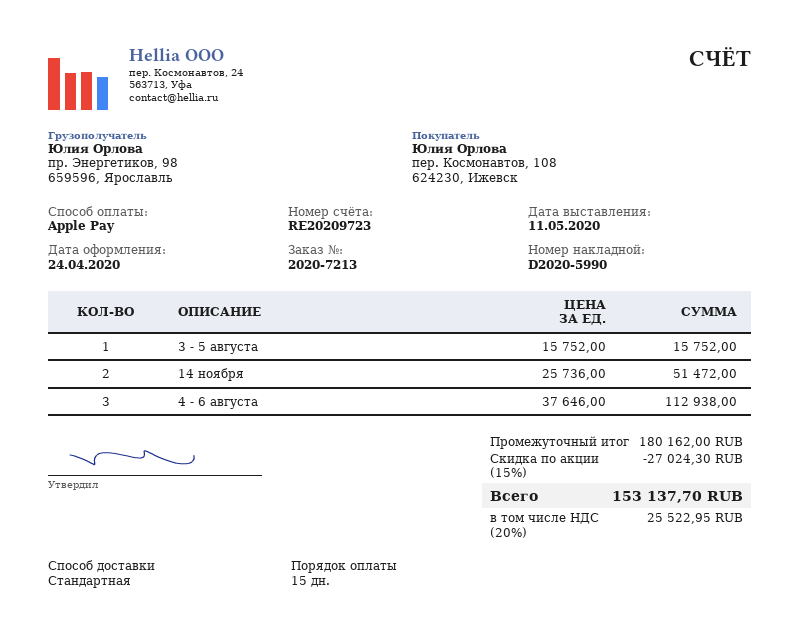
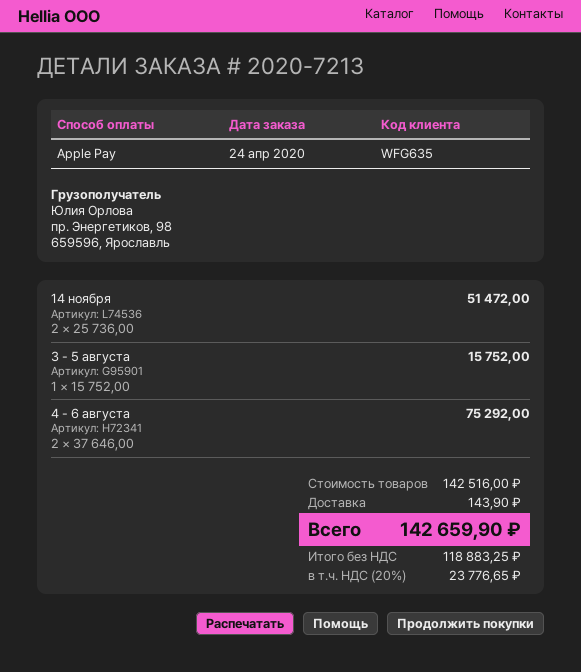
4 - 6 августа: 3 x 37646.00 = 112938.00 -> 2 x 37646.00 = 75292.00
subtotal: 180162.00 -> 142516.00
discount: 15% = 27024.30 -> none
shipping: none -> 143.90
tax: 20% = 25522.95 -> 20% = 23776.65
total: 153137.70 -> 142659.90

